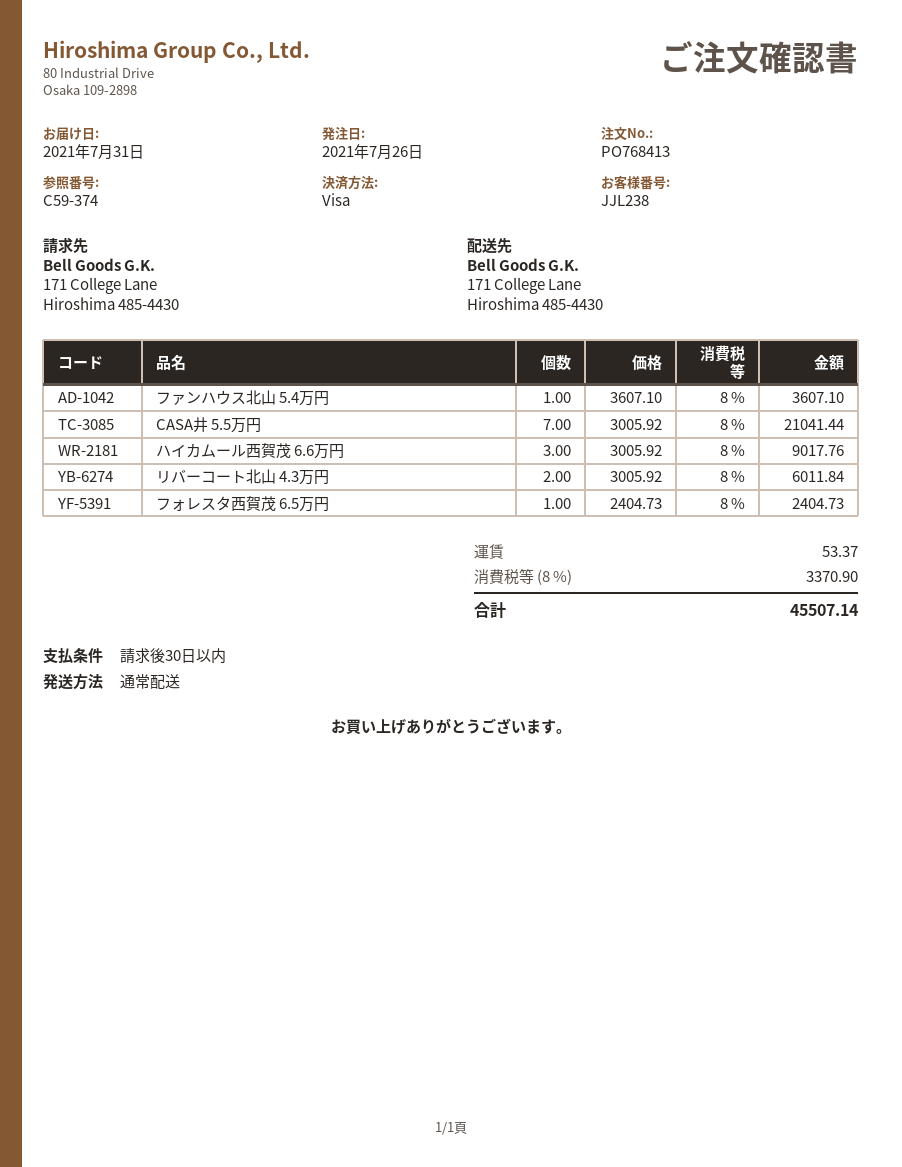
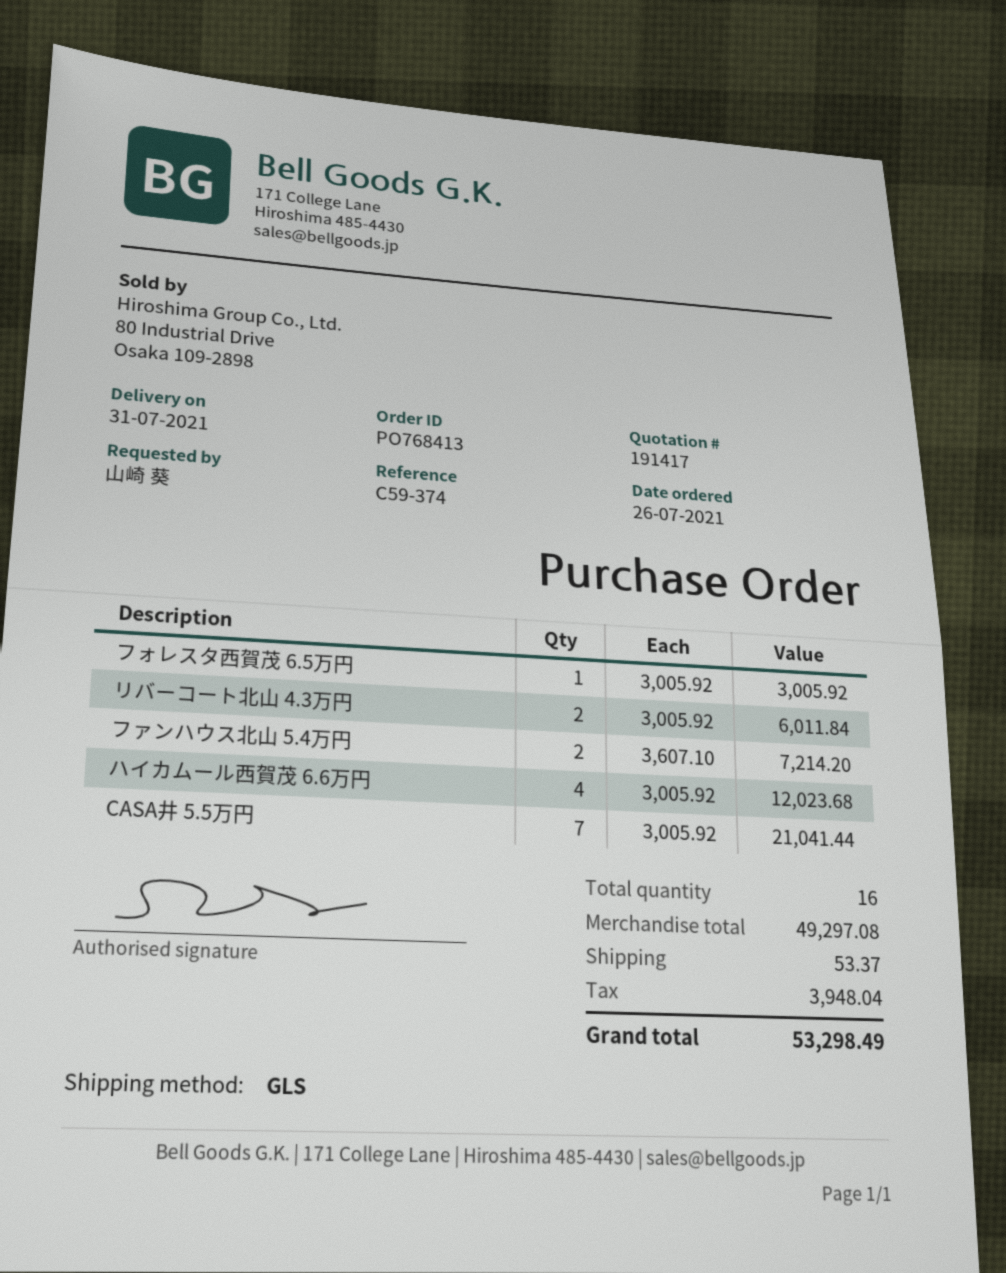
shipping method: standard -> GLS
ファンハウス北山 5.4万円: 1 x 3607.10 = 3607.10 -> 2 x 3607.10 = 7214.20
ハイカムール西賀茂 6.6万円: 3 x 3005.92 = 9017.76 -> 4 x 3005.92 = 12023.68
フォレスタ西賀茂 6.5万円: 1 x 2404.73 = 2404.73 -> 1 x 3005.92 = 3005.92
tax: 3370.90 -> 3948.04
total: 45507.14 -> 53298.49

